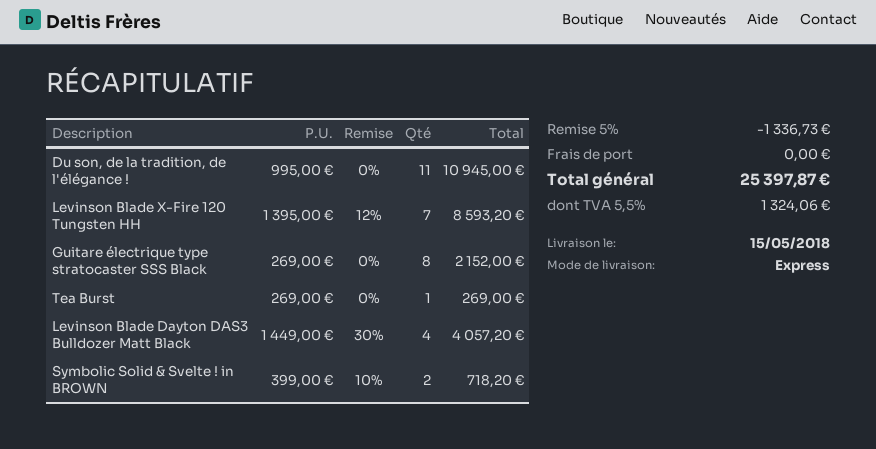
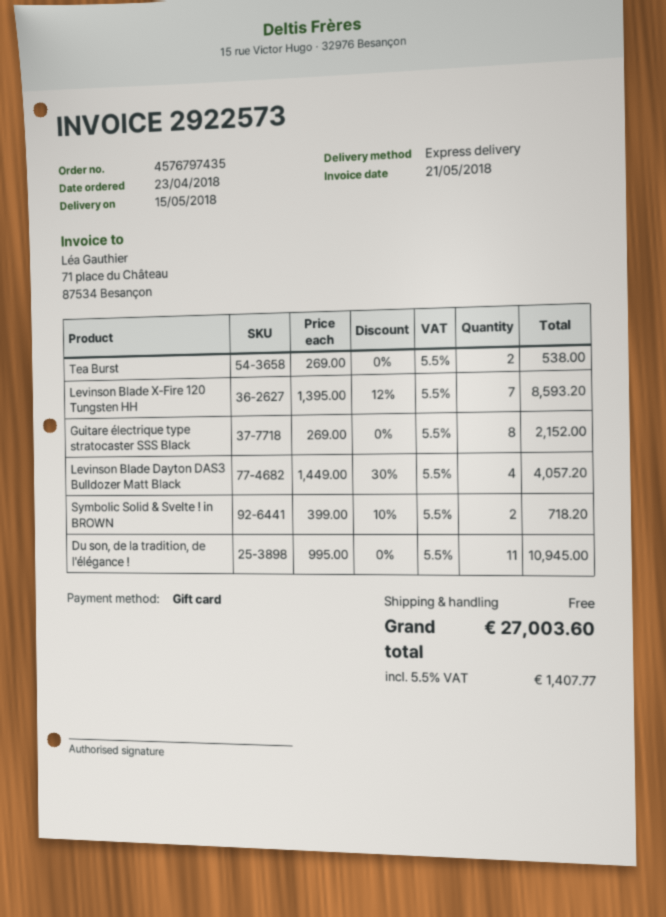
Tea Burst: 1 x 269.00 = 269.00 -> 2 x 269.00 = 538.00
discount: 5% = 1336.73 -> none
tax: 5.5% = 1324.06 -> 5.5% = 1407.77
total: 25397.87 -> 27003.60

